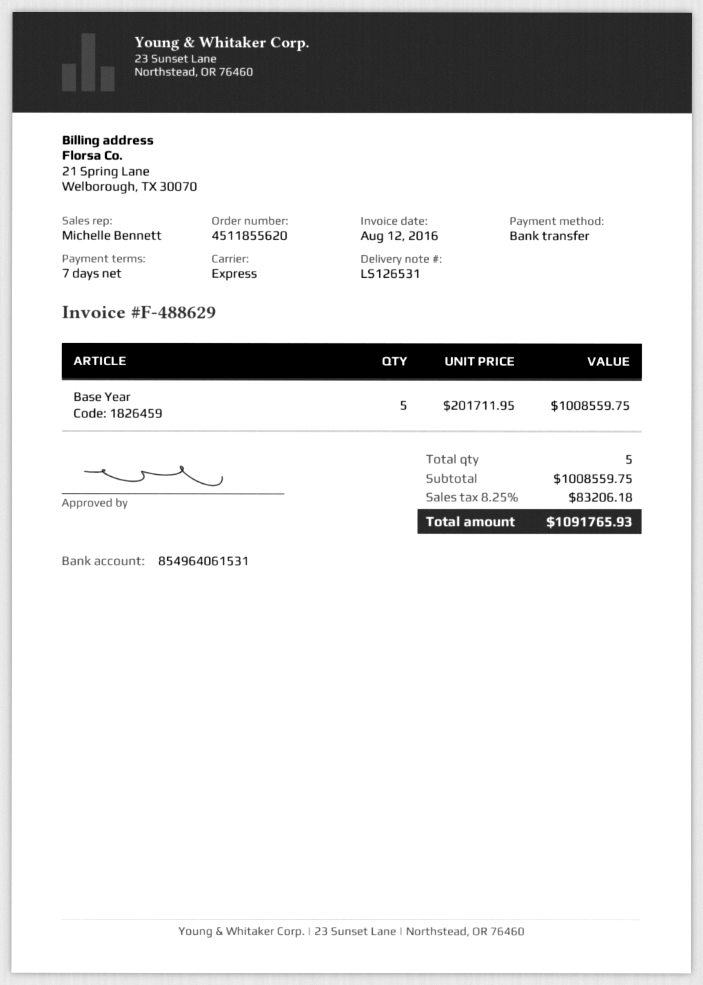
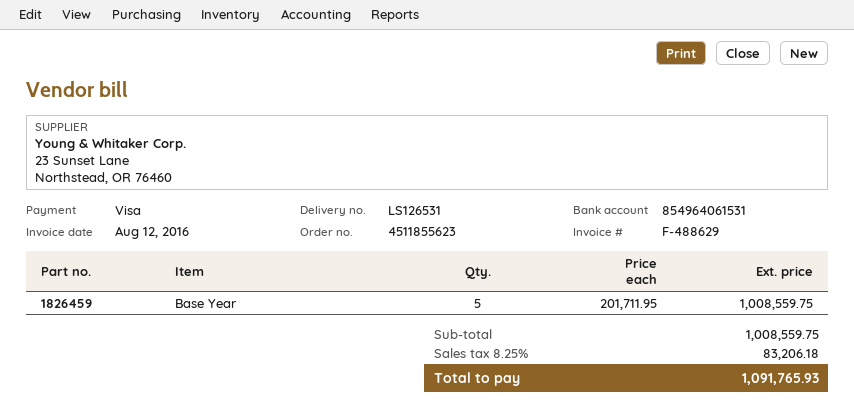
order number: 4511855620 -> 4511855623
payment method: bank transfer -> Visa

